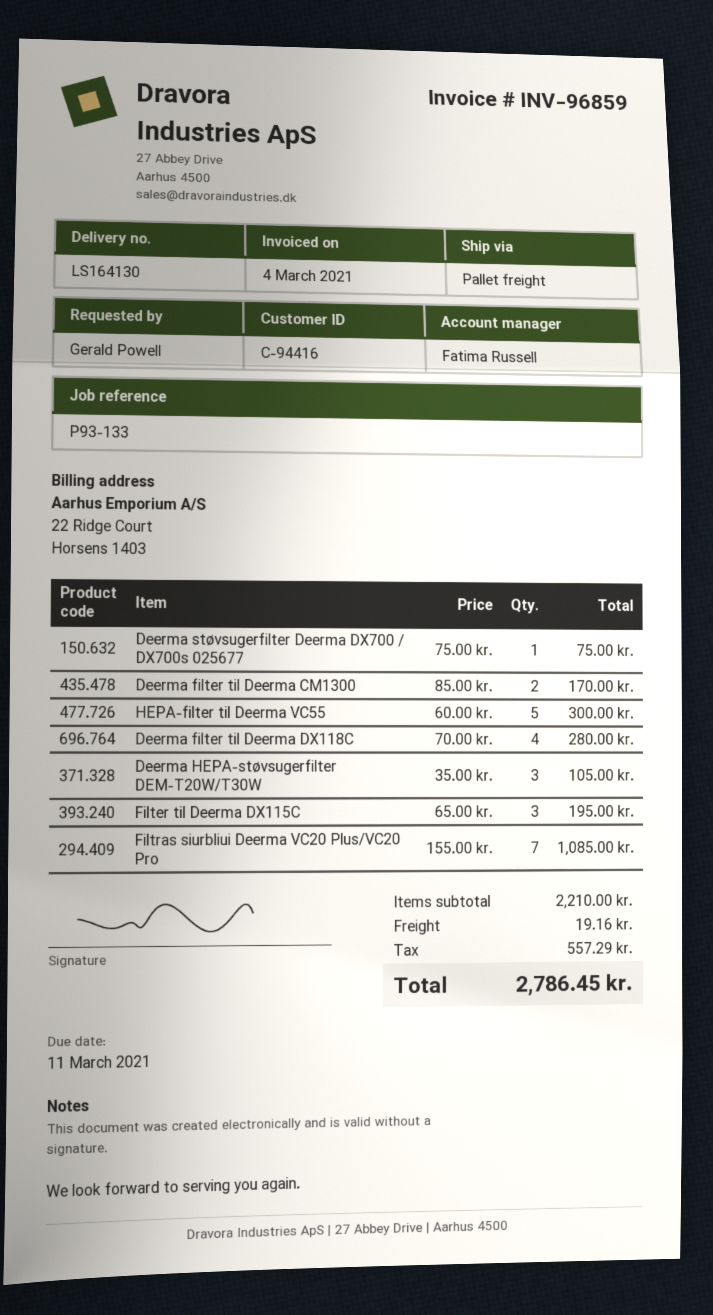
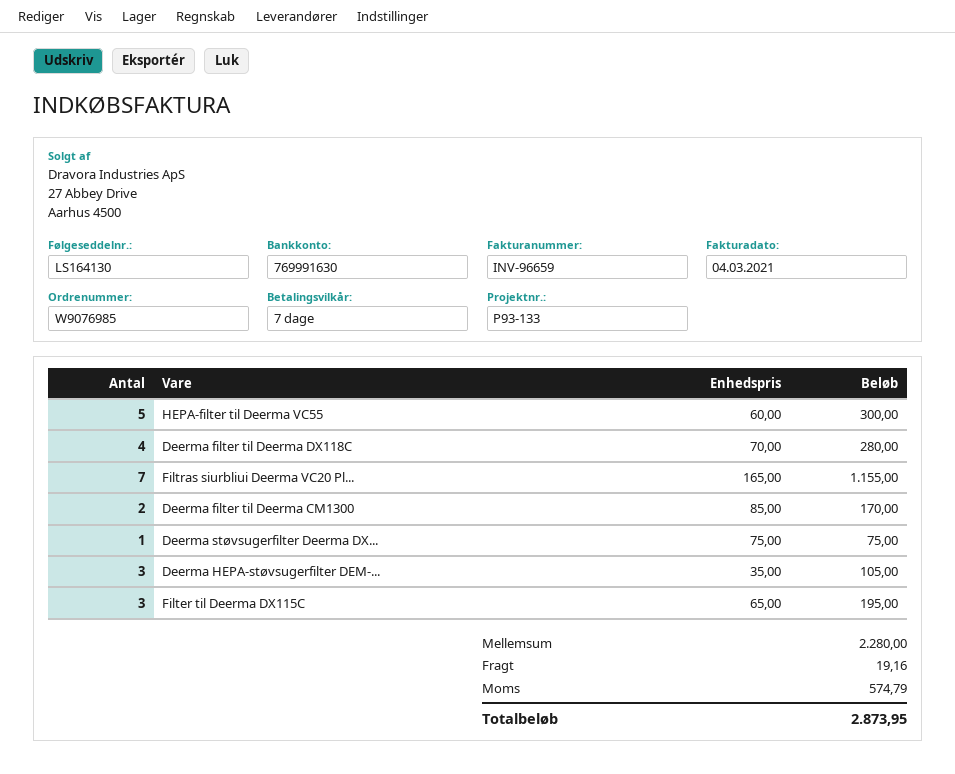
invoice number: INV-96859 -> INV-96659
Filtras siurbliui Deerma VC20 Plus/VC20 Pro: 7 x 155.00 = 1085.00 -> 7 x 165.00 = 1155.00
subtotal: 2210.00 -> 2280.00
tax: 557.29 -> 574.79
total: 2786.45 -> 2873.95

